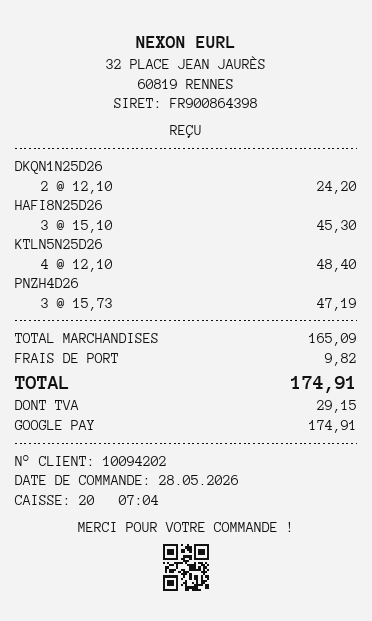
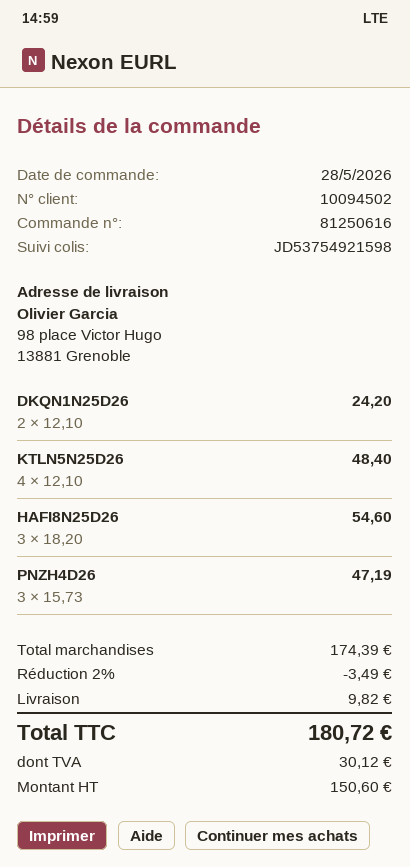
customer number: 10094202 -> 10094502
HAFI8N25D26: 3 x 15.10 = 45.30 -> 3 x 18.20 = 54.60
subtotal: 165.09 -> 174.39
discount: none -> 2% = 3.49
tax: 29.15 -> 30.12
total: 174.91 -> 180.72

